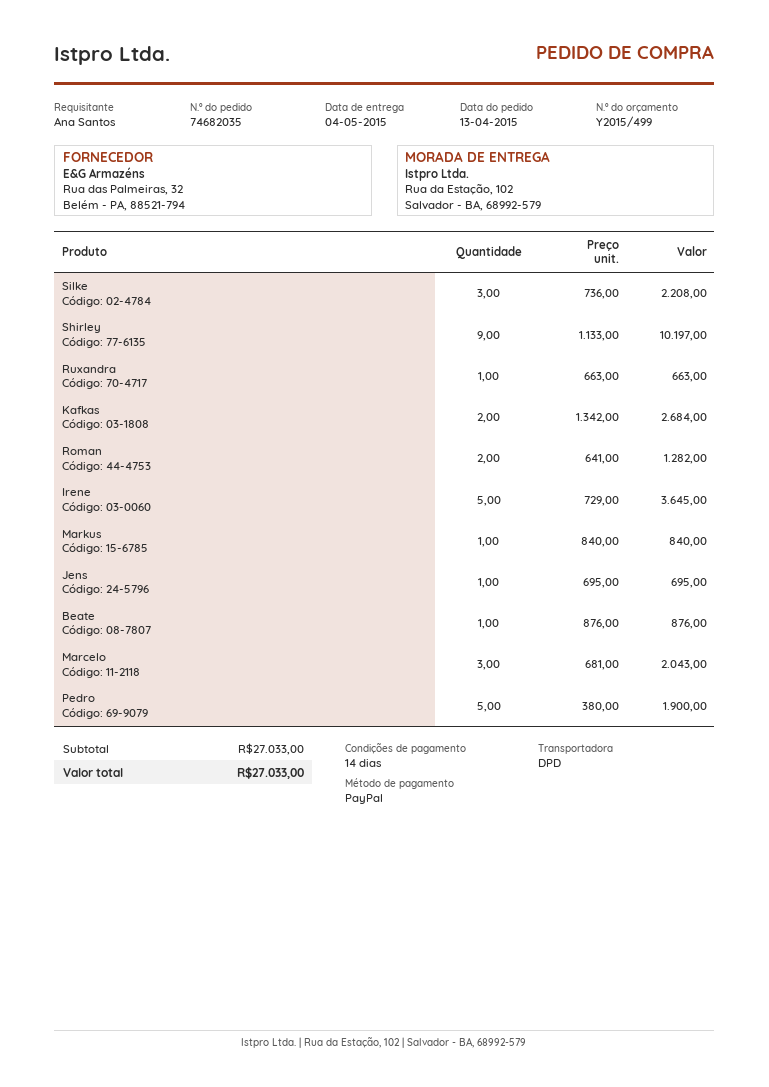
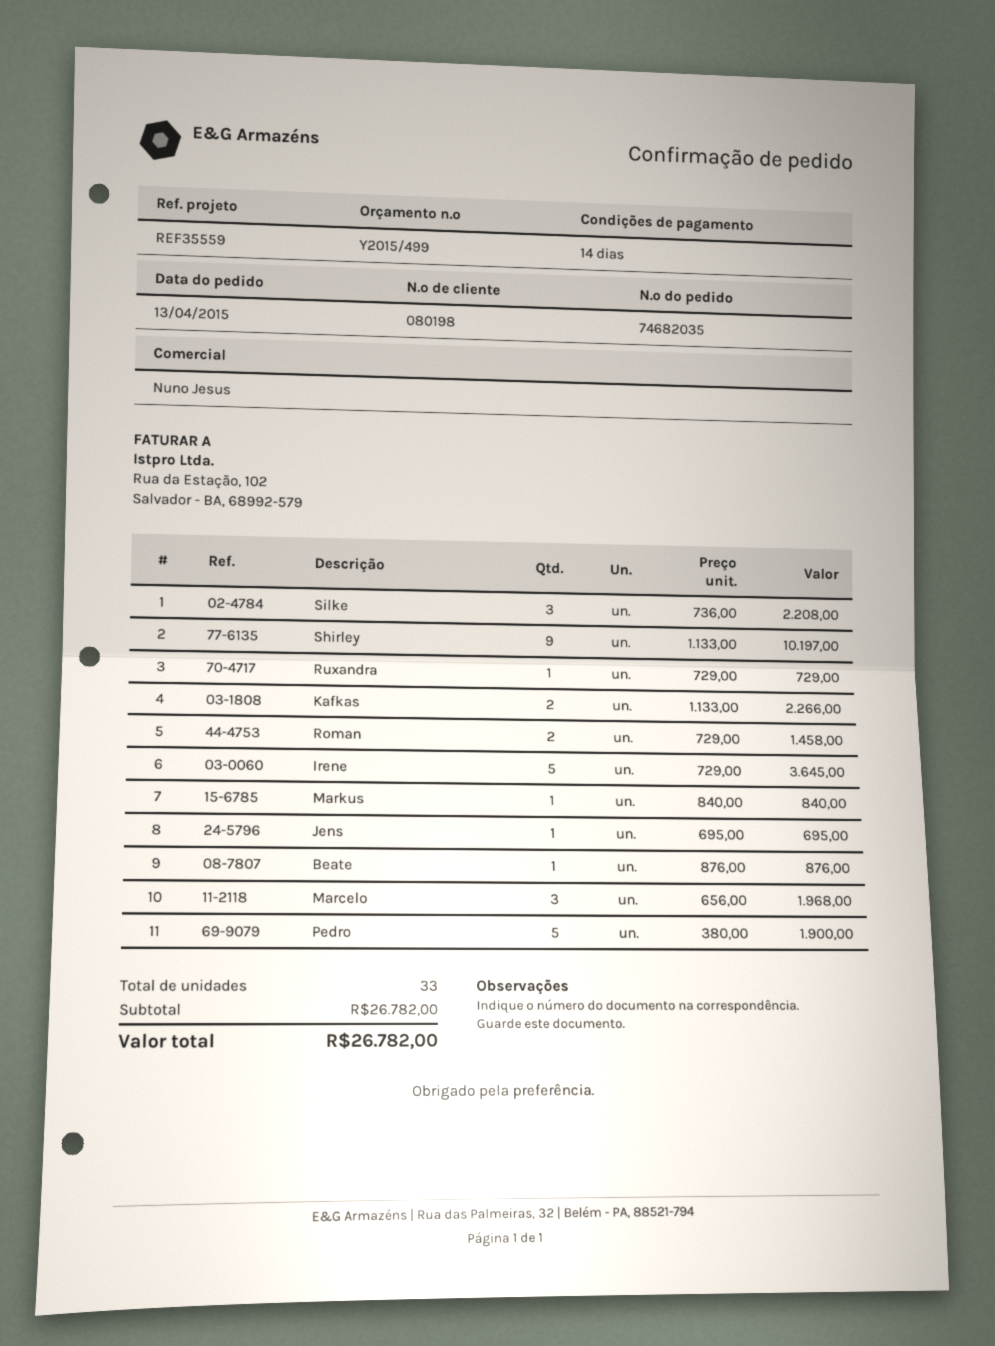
Ruxandra: 1 x 663.00 = 663.00 -> 1 x 729.00 = 729.00
Kafkas: 2 x 1342.00 = 2684.00 -> 2 x 1133.00 = 2266.00
Roman: 2 x 641.00 = 1282.00 -> 2 x 729.00 = 1458.00
Marcelo: 3 x 681.00 = 2043.00 -> 3 x 656.00 = 1968.00
subtotal: 27033.00 -> 26782.00
total: 27033.00 -> 26782.00

